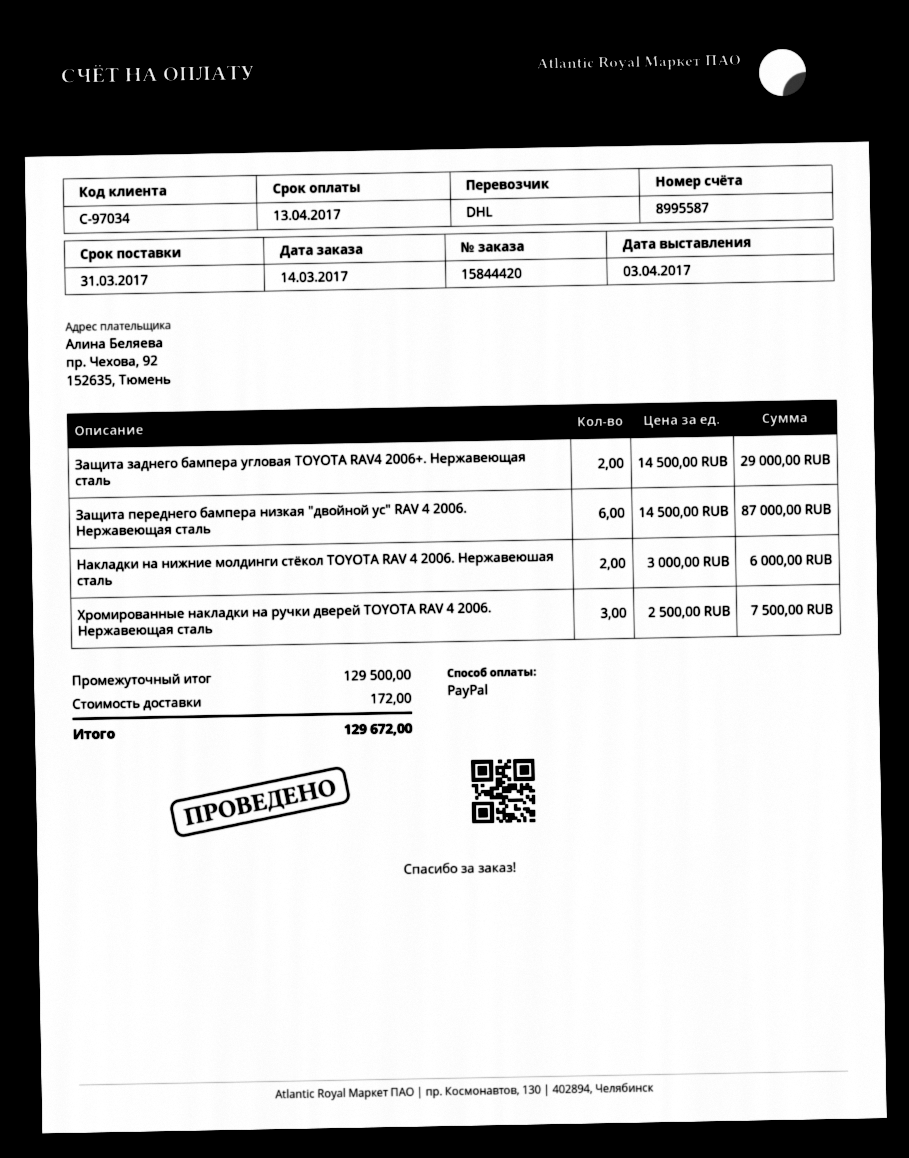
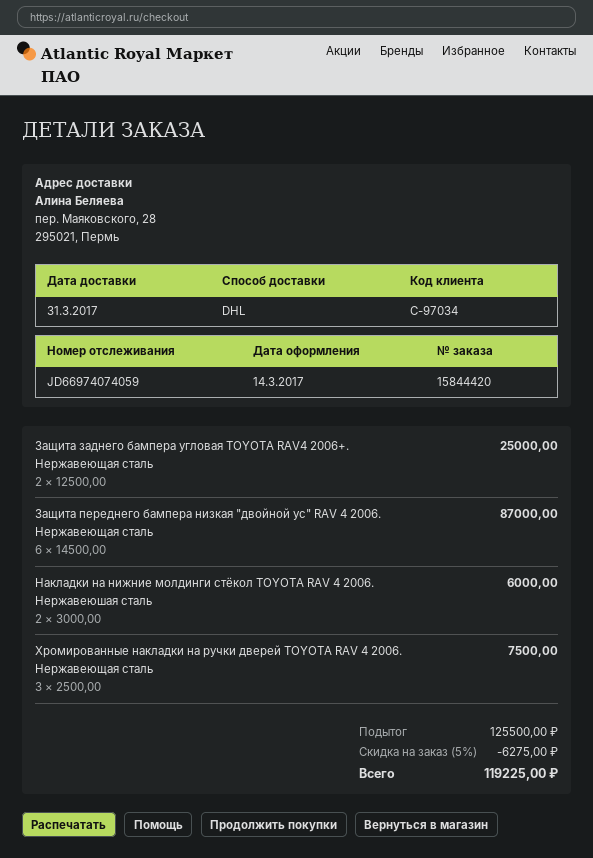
Защита заднего бампера угловая TOYOTA RAV4 2006+. Нержавеющая сталь: 2 x 14500.00 = 29000.00 -> 2 x 12500.00 = 25000.00
subtotal: 129500.00 -> 125500.00
discount: none -> 5% = 6275.00
shipping: 172.00 -> none
total: 129672.00 -> 119225.00

